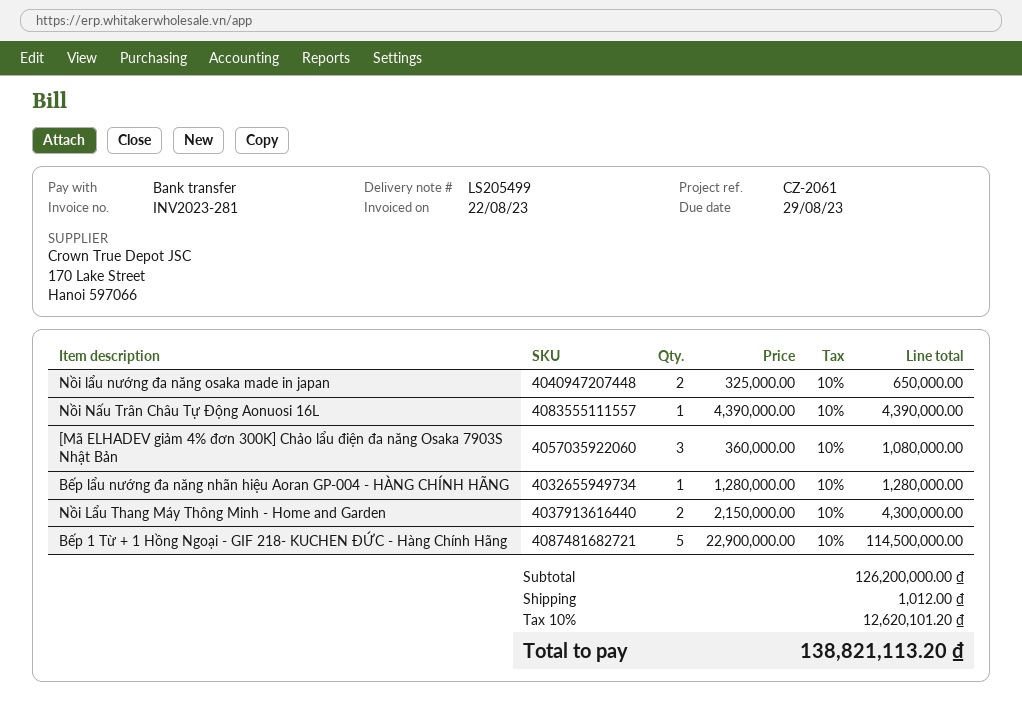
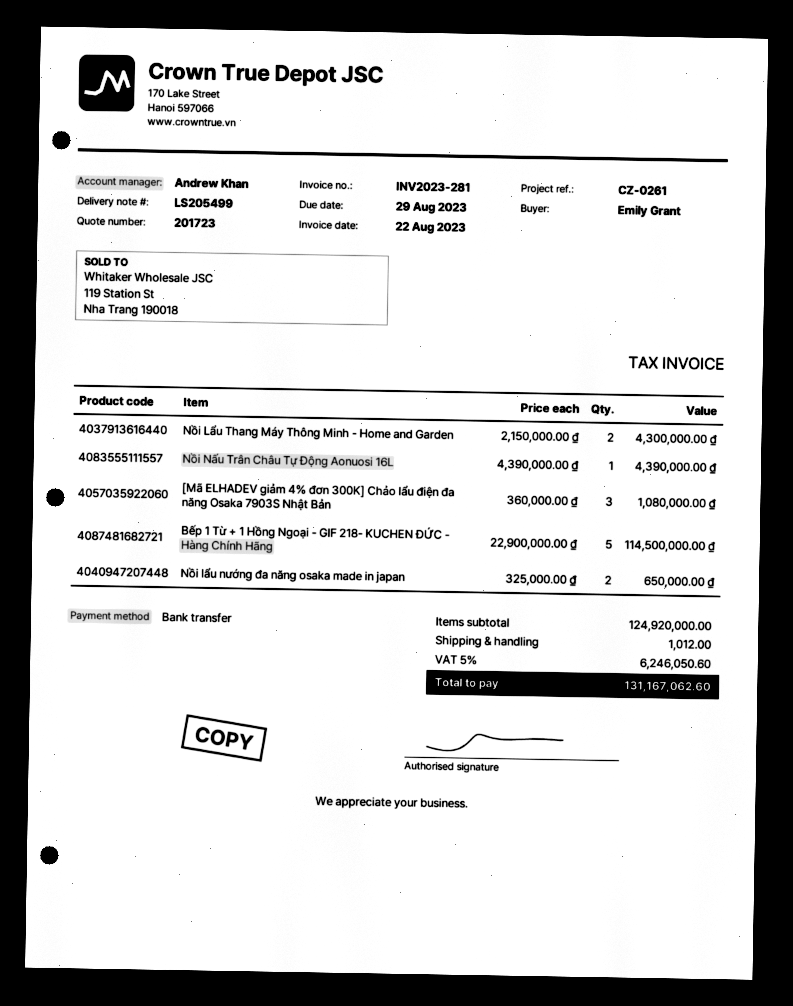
reference: CZ-2061 -> CZ-0261
Bếp lẩu nướng đa năng nhãn hiệu Aoran GP-004 - HÀNG CHÍNH HÃNG: 1 x 1280000.00 = 1280000.00 -> none
subtotal: 126200000.00 -> 124920000.00
tax: 10% = 12620101.20 -> 5% = 6246050.60
total: 138821113.20 -> 131167062.60

